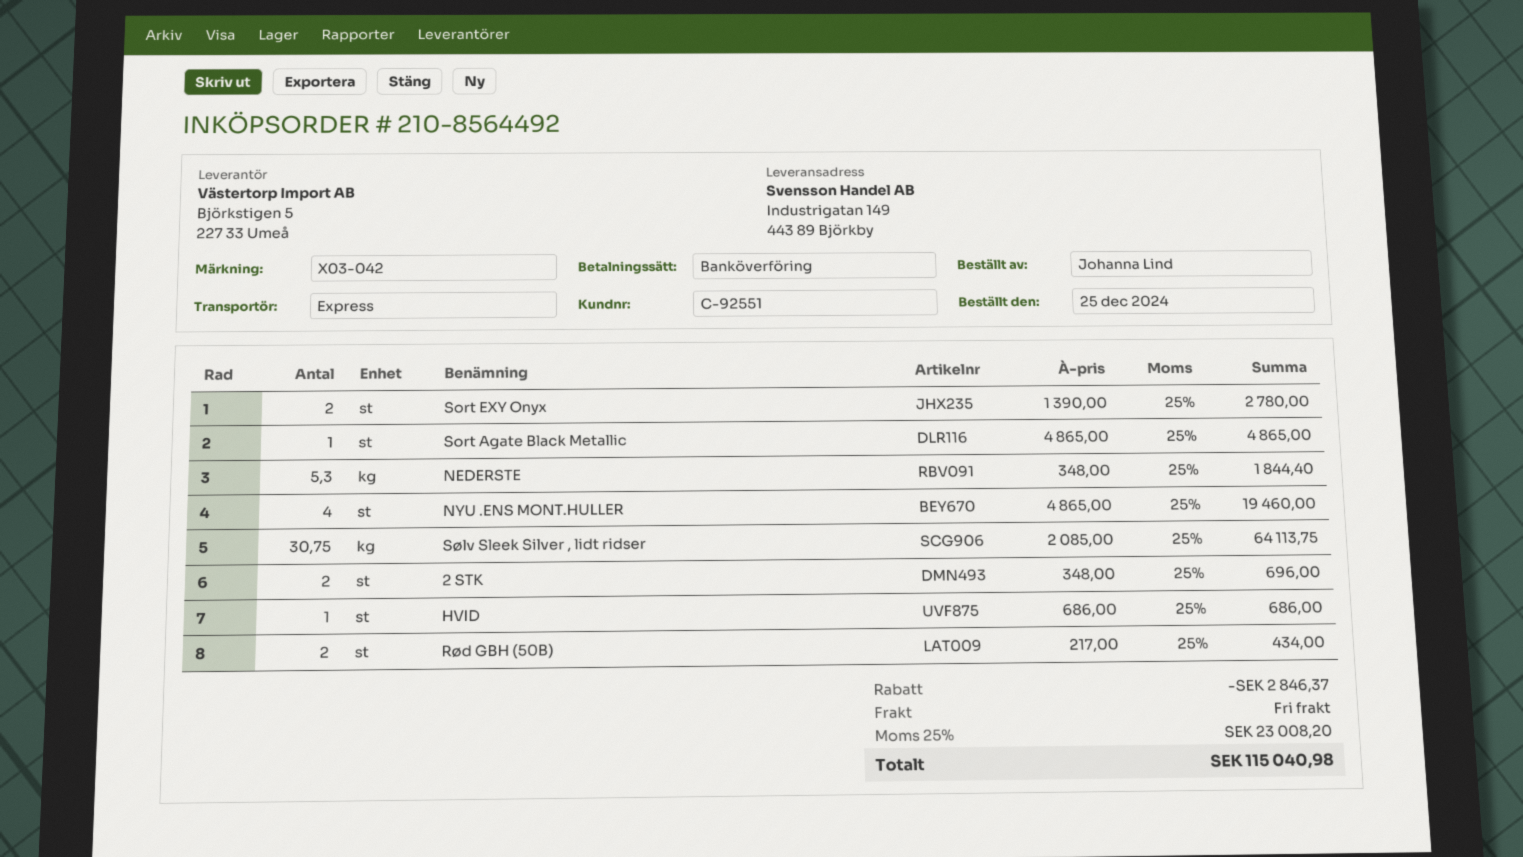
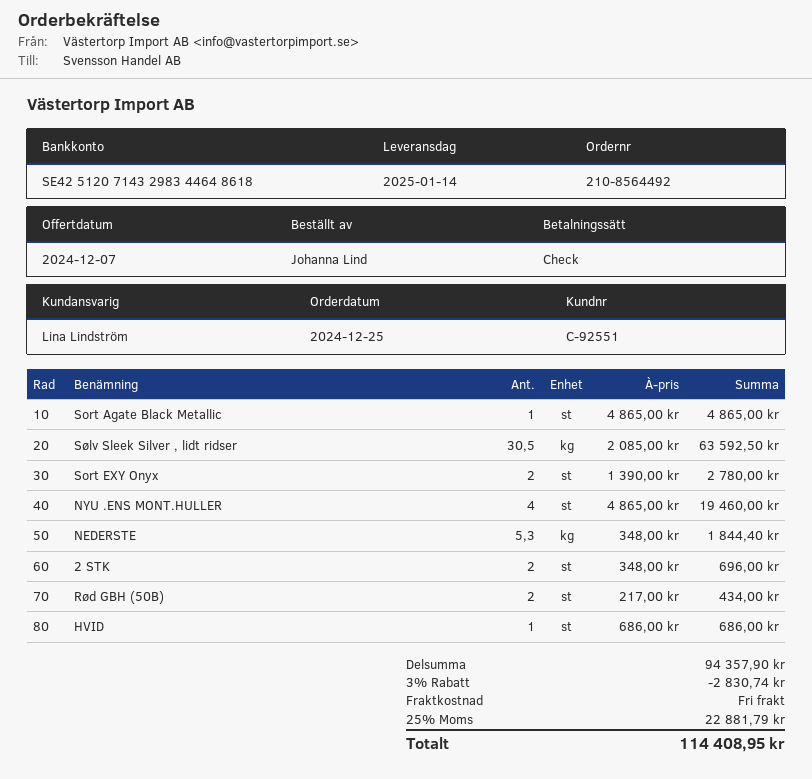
payment method: bank transfer -> cheque
Sølv Sleek Silver , lidt ridser: 30.75 x 2085.00 = 64113.75 -> 30.5 x 2085.00 = 63592.50
discount: 2846.37 -> 2830.74
tax: 25% = 23008.20 -> 25% = 22881.79
total: 115040.98 -> 114408.95

